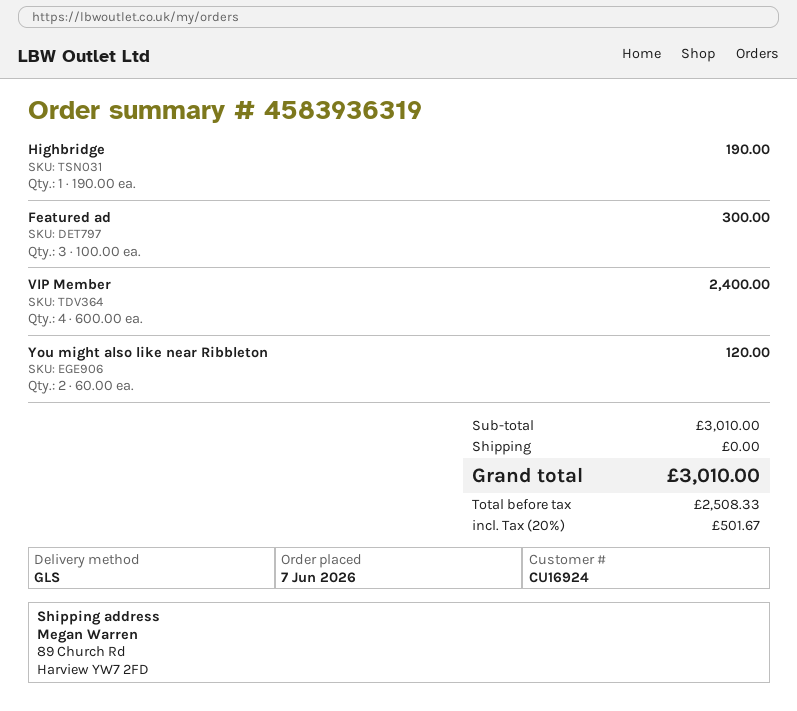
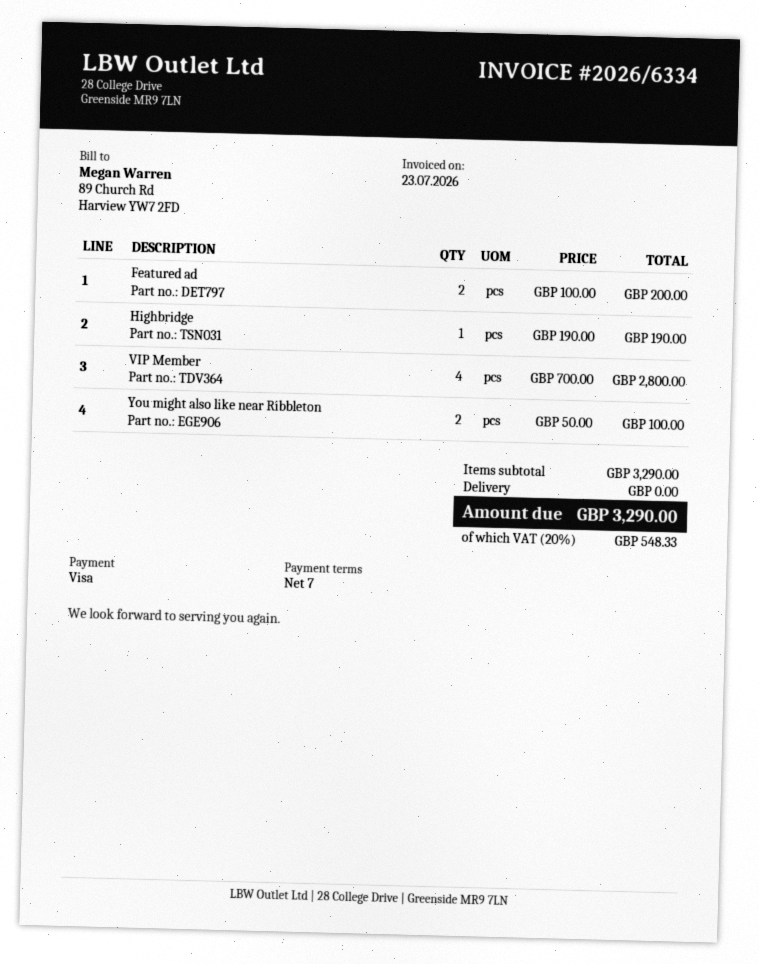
Featured ad: 3 x 100.00 = 300.00 -> 2 x 100.00 = 200.00
VIP Member: 4 x 600.00 = 2400.00 -> 4 x 700.00 = 2800.00
You might also like near Ribbleton: 2 x 60.00 = 120.00 -> 2 x 50.00 = 100.00
subtotal: 3010.00 -> 3290.00
tax: 20% = 501.67 -> 20% = 548.33
total: 3010.00 -> 3290.00

